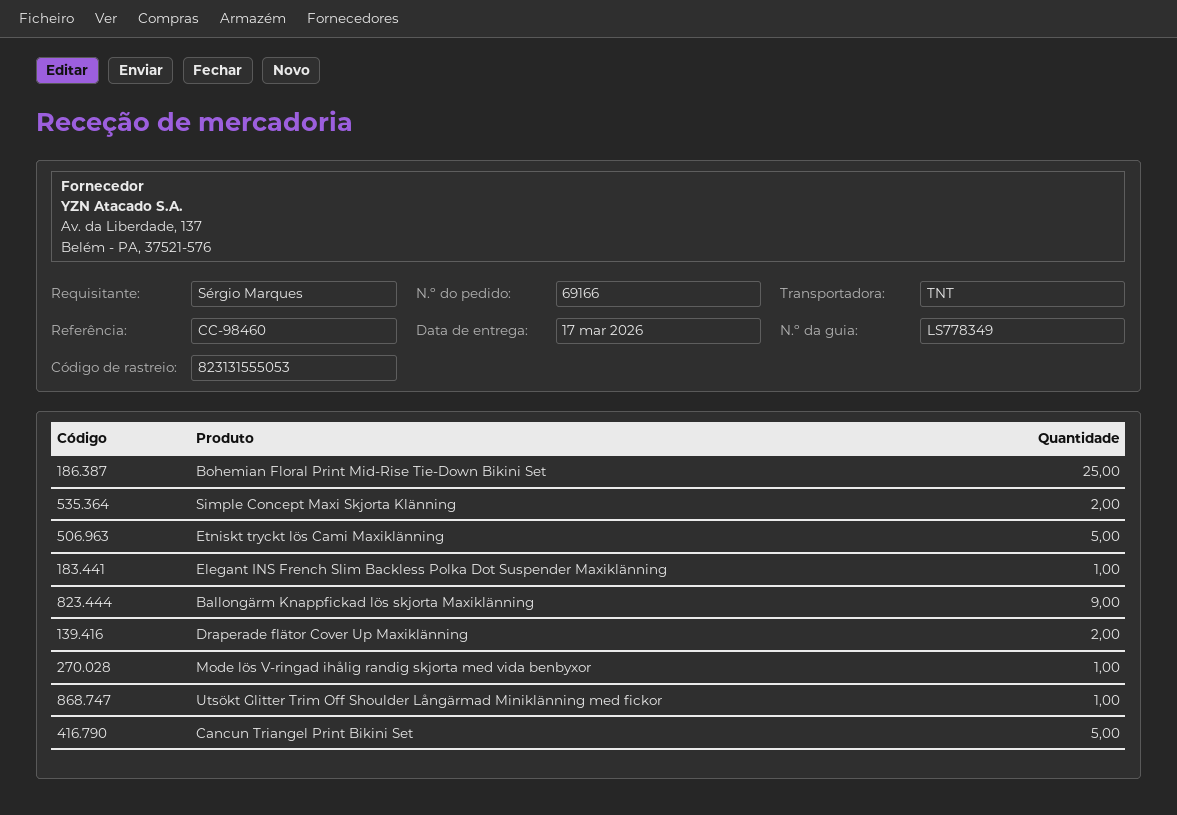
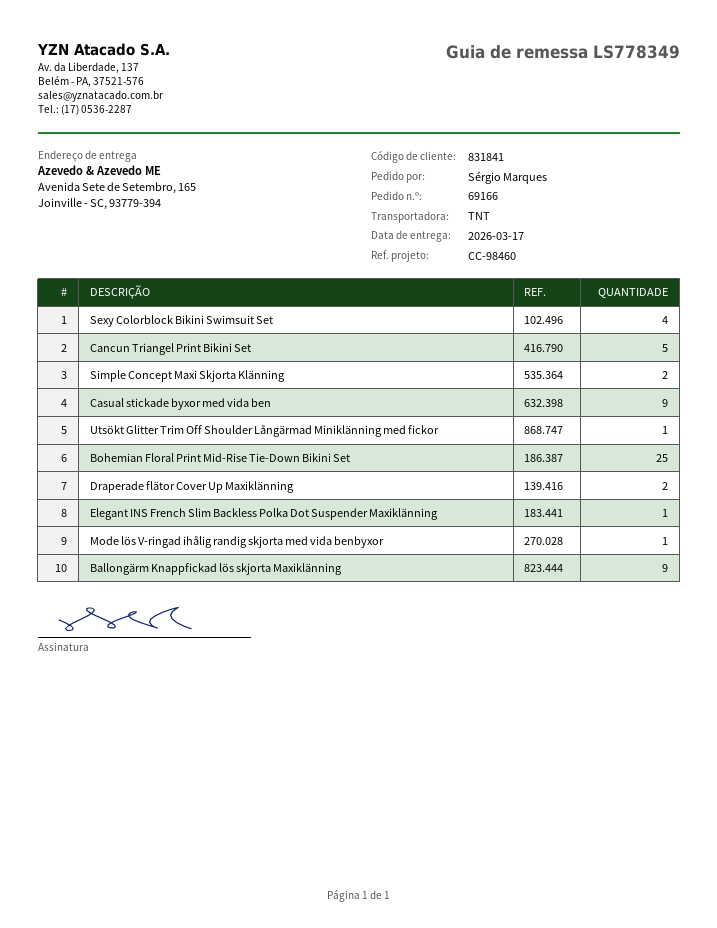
Etniskt tryckt lös Cami Maxiklänning: 5 -> none
Sexy Colorblock Bikini Swimsuit Set: none -> 4
Casual stickade byxor med vida ben: none -> 9

